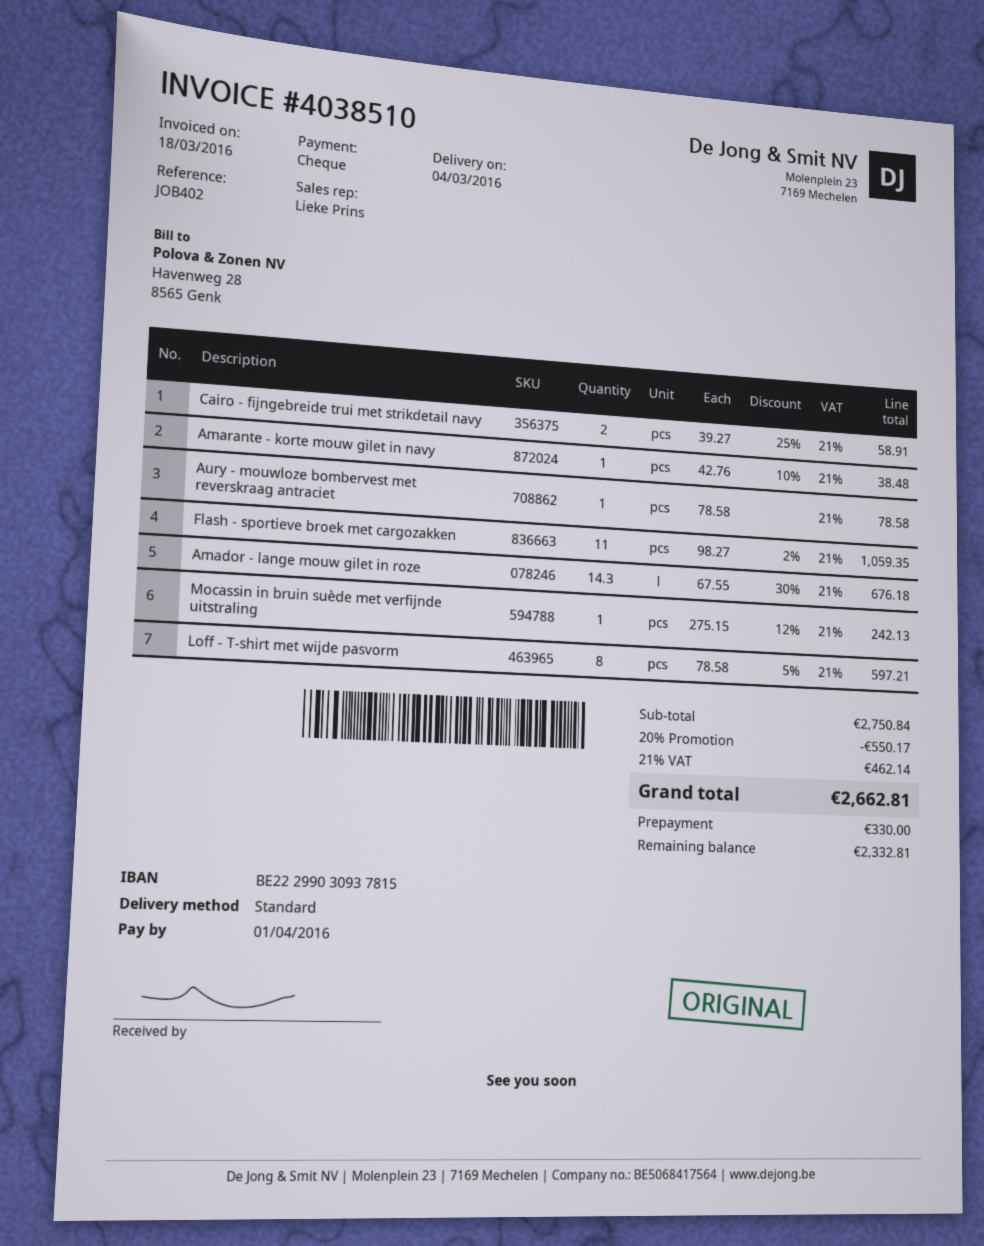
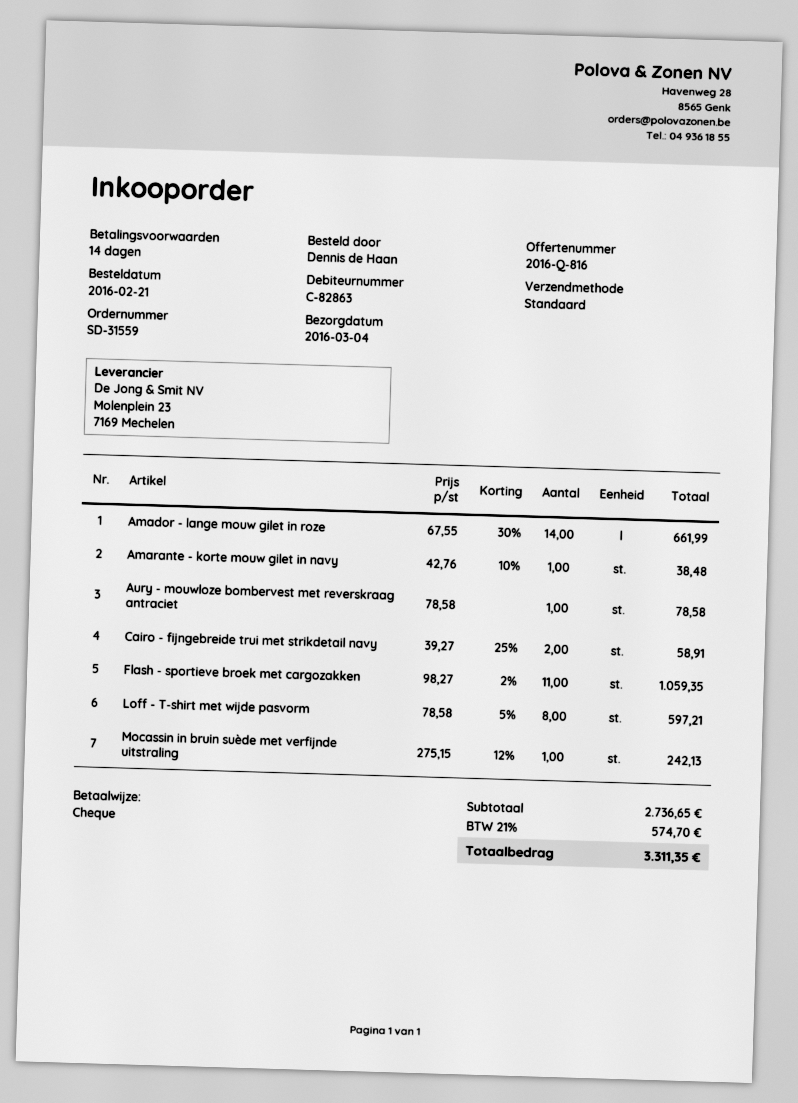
Amador - lange mouw gilet in roze: 14.3 x 67.55 - 30% = 676.18 -> 14 x 67.55 - 30% = 661.99
subtotal: 2750.84 -> 2736.65
discount: 20% = 550.17 -> none
tax: 21% = 462.14 -> 21% = 574.70
total: 2662.81 -> 3311.35

